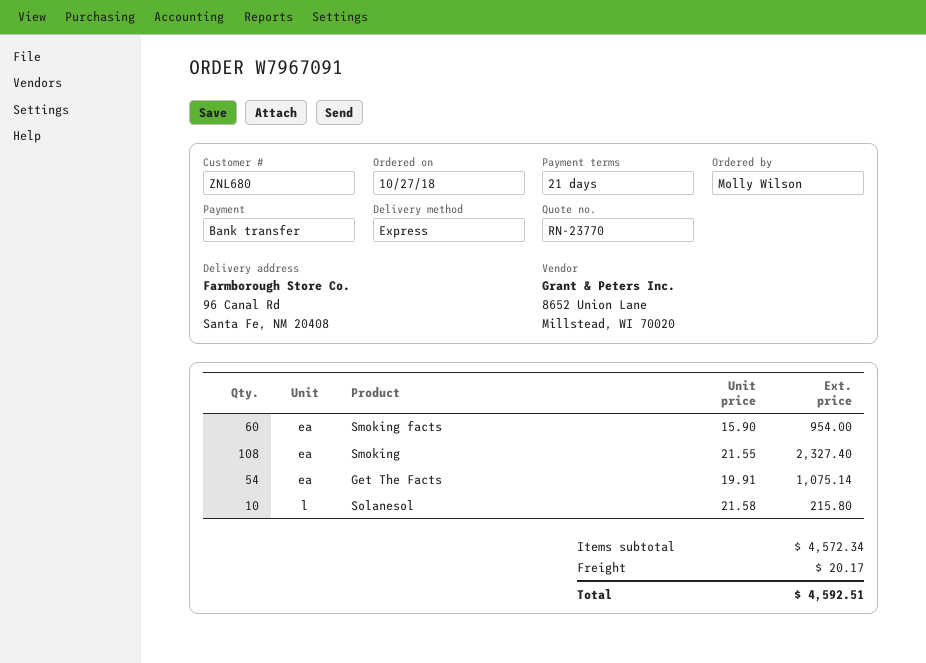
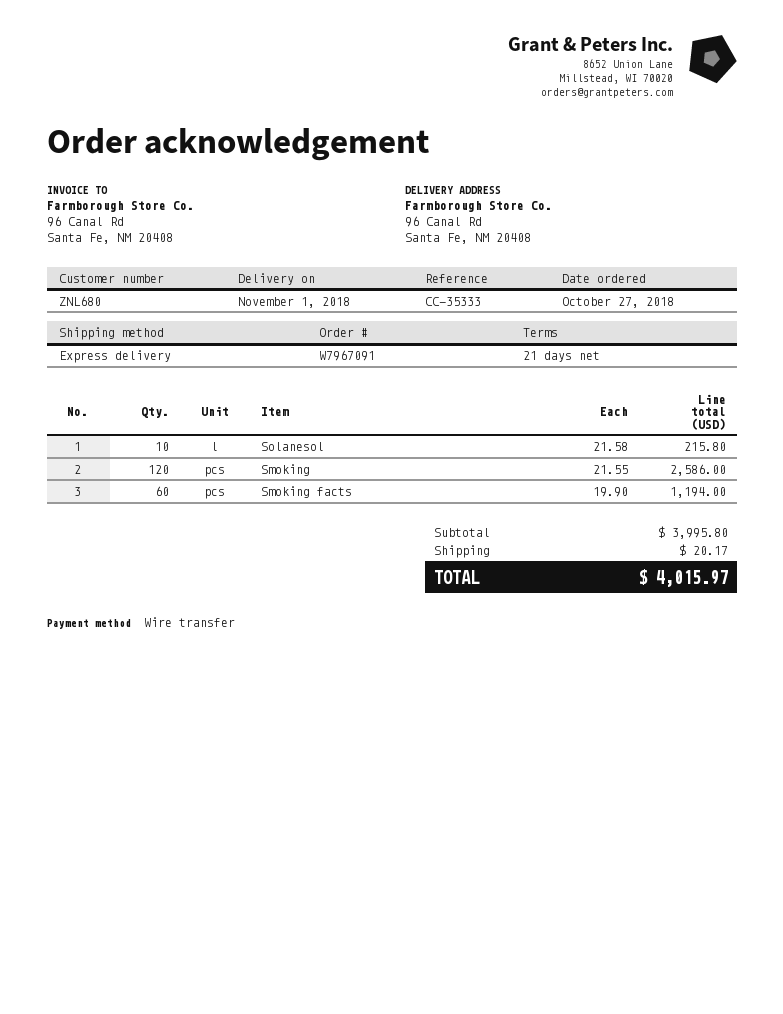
Smoking facts: 60 x 15.90 = 954.00 -> 60 x 19.90 = 1194.00
Smoking: 108 x 21.55 = 2327.40 -> 120 x 21.55 = 2586.00
Get The Facts: 54 x 19.91 = 1075.14 -> none
subtotal: 4572.34 -> 3995.80
total: 4592.51 -> 4015.97

